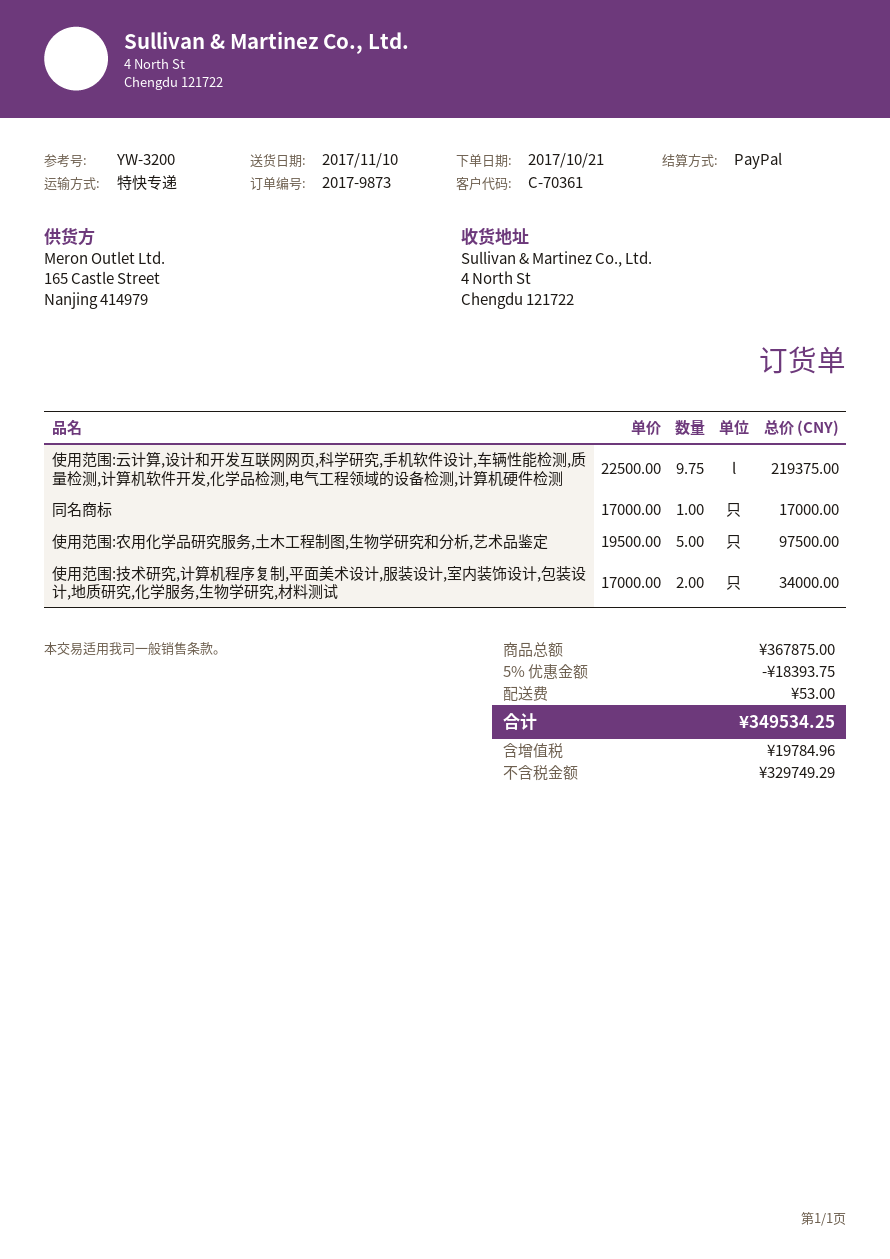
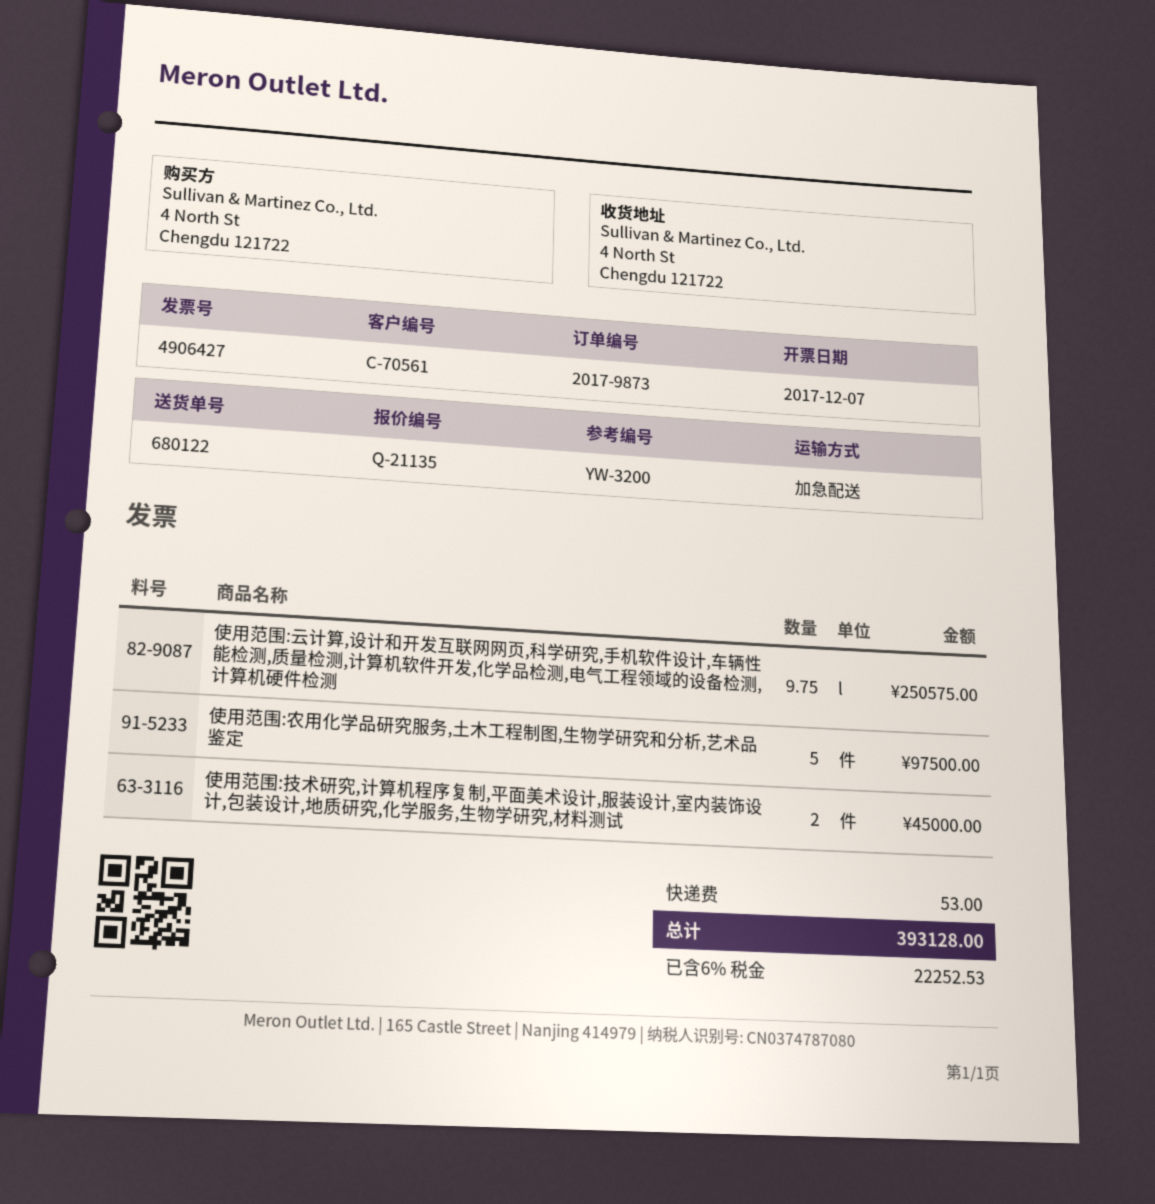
customer number: C-70361 -> C-70561
使用范围:云计算,设计和开发互联网网页,科学研究,手机软件设计,车辆性能检测,质量检测,计算机软件开发,化学品检测,电气工程领域的设备检测,计算机硬件检测: 9.75 for 219375.00 -> 9.75 for 250575.00
同名商标: 1 for 17000.00 -> none
使用范围:技术研究,计算机程序复制,平面美术设计,服装设计,室内装饰设计,包装设计,地质研究,化学服务,生物学研究,材料测试: 2 for 34000.00 -> 2 for 45000.00
discount: 5% = 18393.75 -> none
tax: 19784.96 -> 22252.53
total: 349534.25 -> 393128.00

